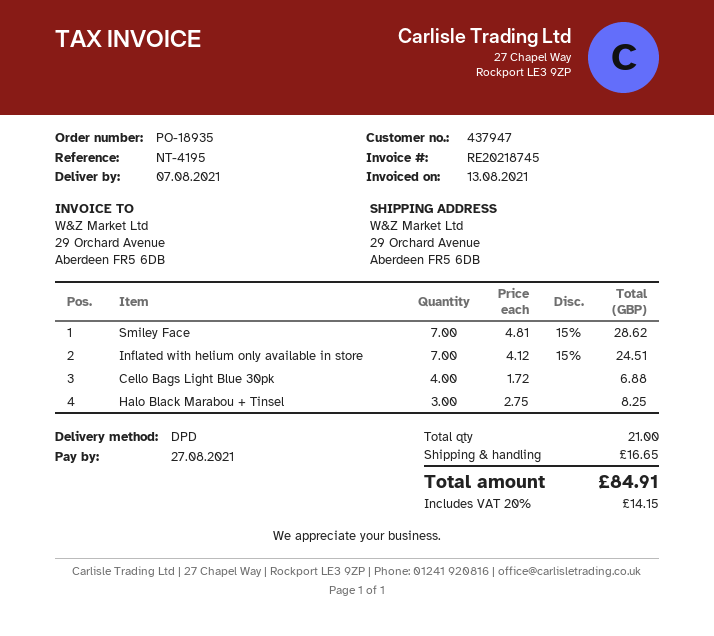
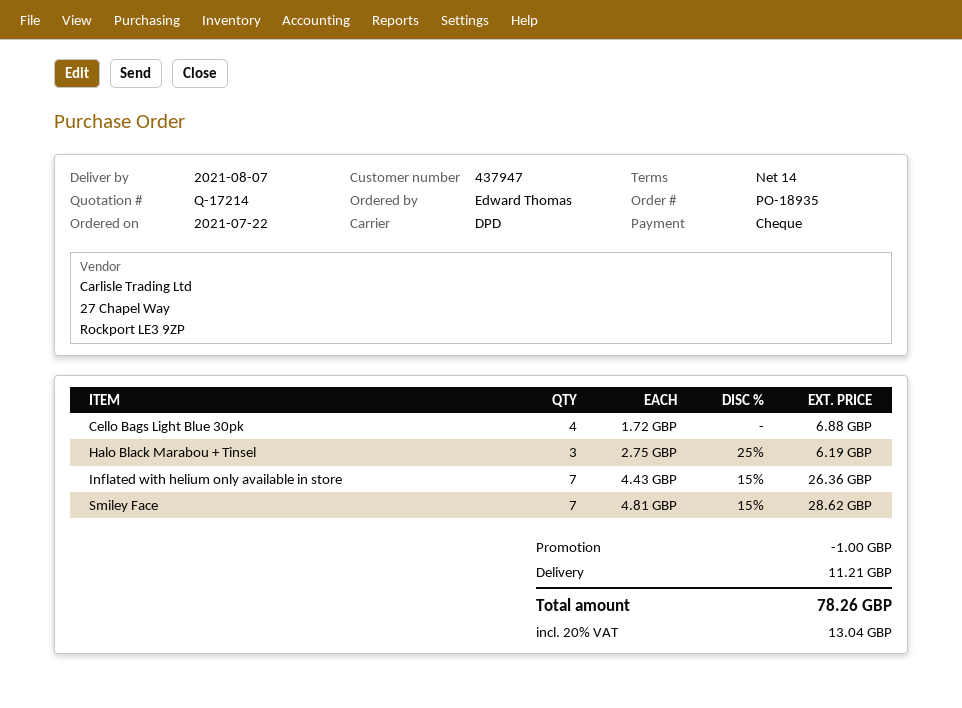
Inflated with helium only available in store: 7 x 4.12 - 15% = 24.51 -> 7 x 4.43 - 15% = 26.36
Halo Black Marabou + Tinsel: 3 x 2.75 = 8.25 -> 3 x 2.75 - 25% = 6.19
discount: none -> 1.00
shipping: 16.65 -> 11.21
tax: 20% = 14.15 -> 20% = 13.04
total: 84.91 -> 78.26

